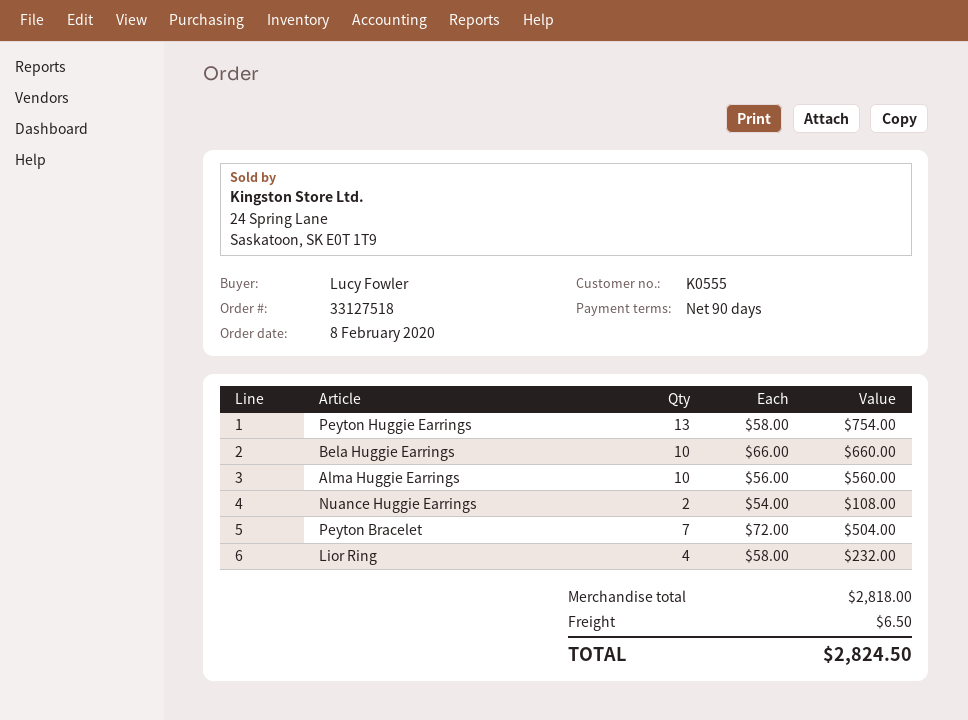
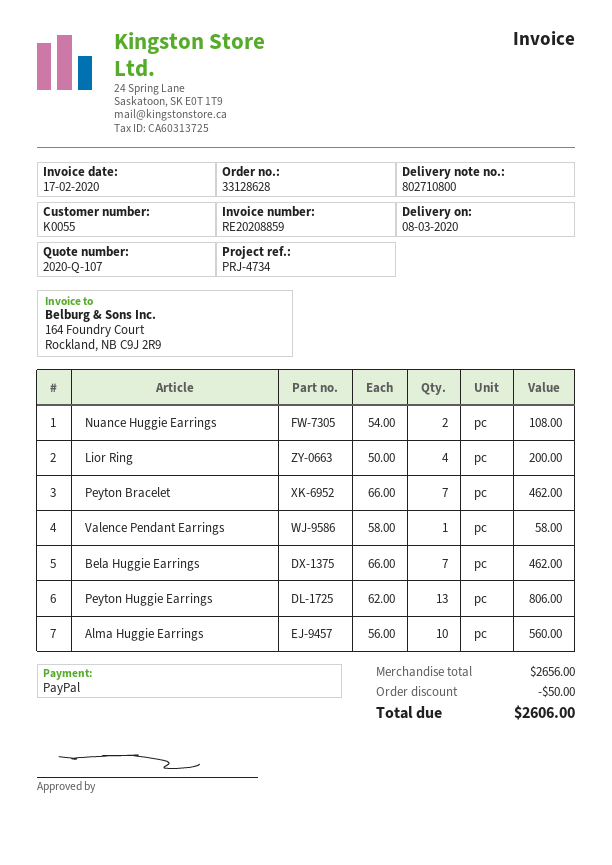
order number: 33127518 -> 33128628
customer number: K0555 -> K0055
Peyton Huggie Earrings: 13 x 58.00 = 754.00 -> 13 x 62.00 = 806.00
Bela Huggie Earrings: 10 x 66.00 = 660.00 -> 7 x 66.00 = 462.00
Peyton Bracelet: 7 x 72.00 = 504.00 -> 7 x 66.00 = 462.00
Lior Ring: 4 x 58.00 = 232.00 -> 4 x 50.00 = 200.00
Valence Pendant Earrings: none -> 1 x 58.00 = 58.00
subtotal: 2818.00 -> 2656.00
discount: none -> 50.00
shipping: 6.50 -> none
total: 2824.50 -> 2606.00

